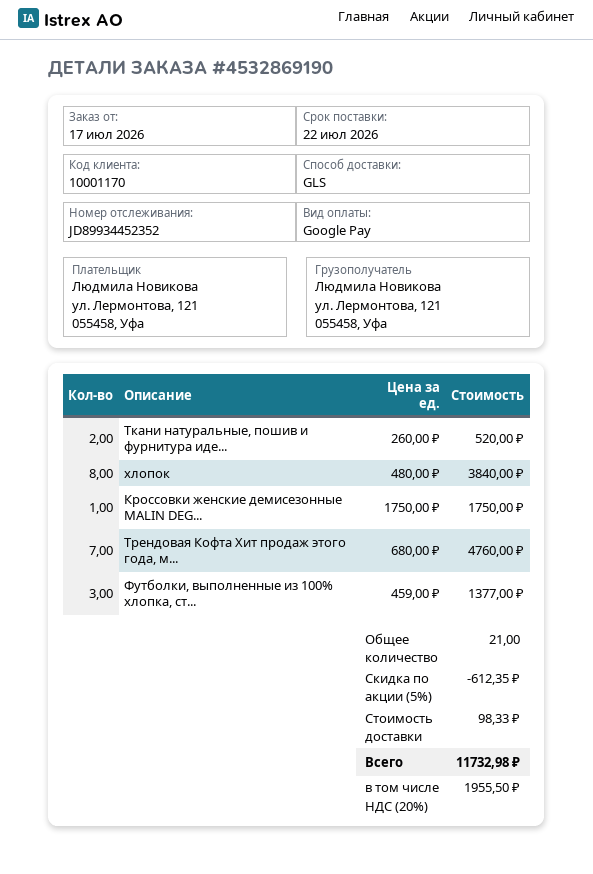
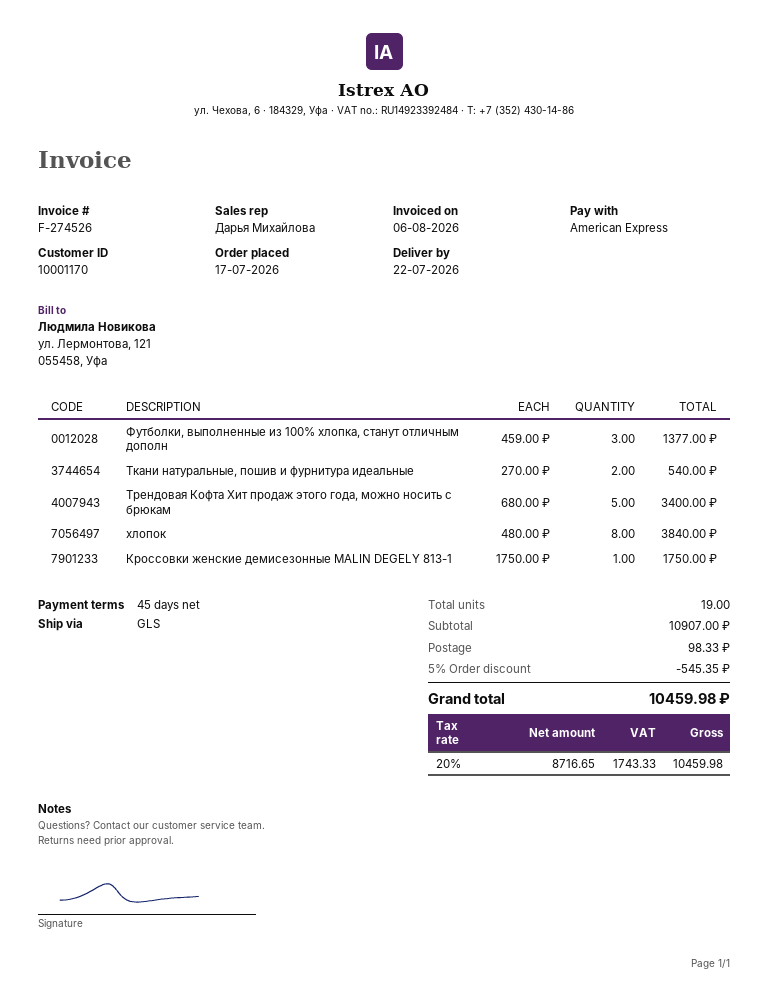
payment method: Google Pay -> American Express
Ткани натуральные, пошив и фурнитура иде...: 2 x 260.00 = 520.00 -> 2 x 270.00 = 540.00
Трендовая Кофта Хит продаж этого года, м...: 7 x 680.00 = 4760.00 -> 5 x 680.00 = 3400.00
total quantity: 21 -> 19
discount: 5% = 612.35 -> 5% = 545.35
tax: 20% = 1955.50 -> 20% = 1743.33
total: 11732.98 -> 10459.98

